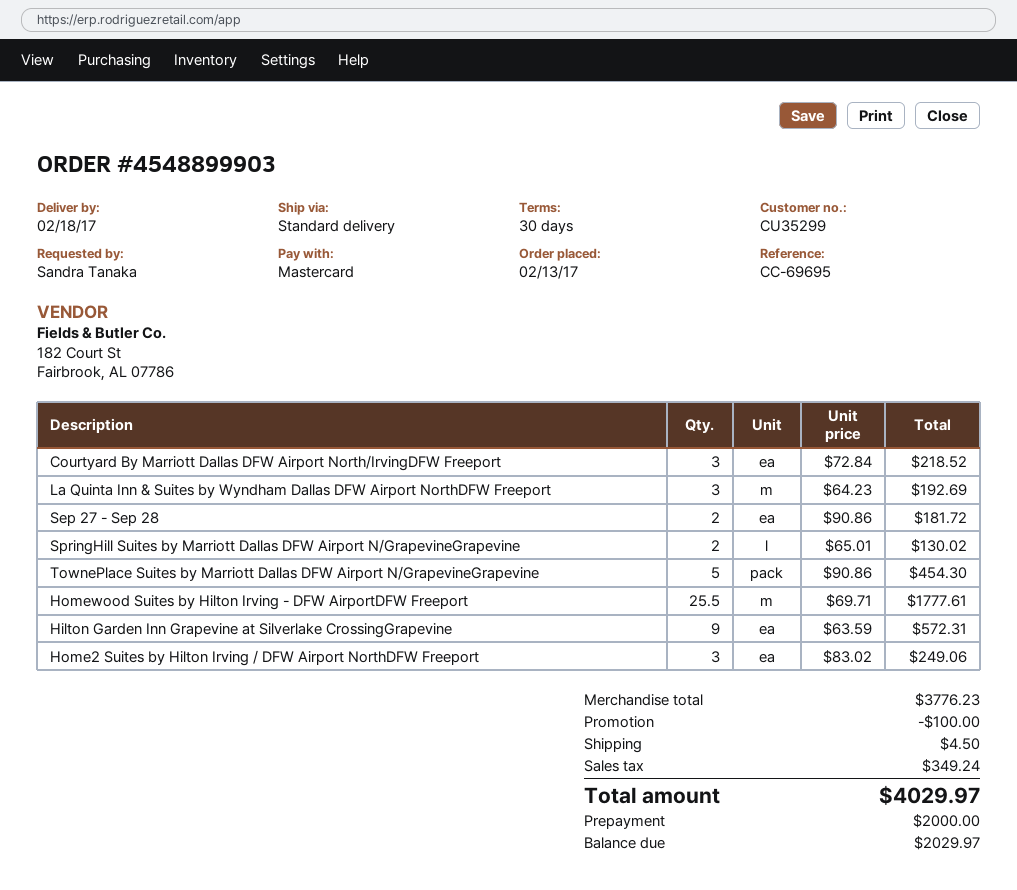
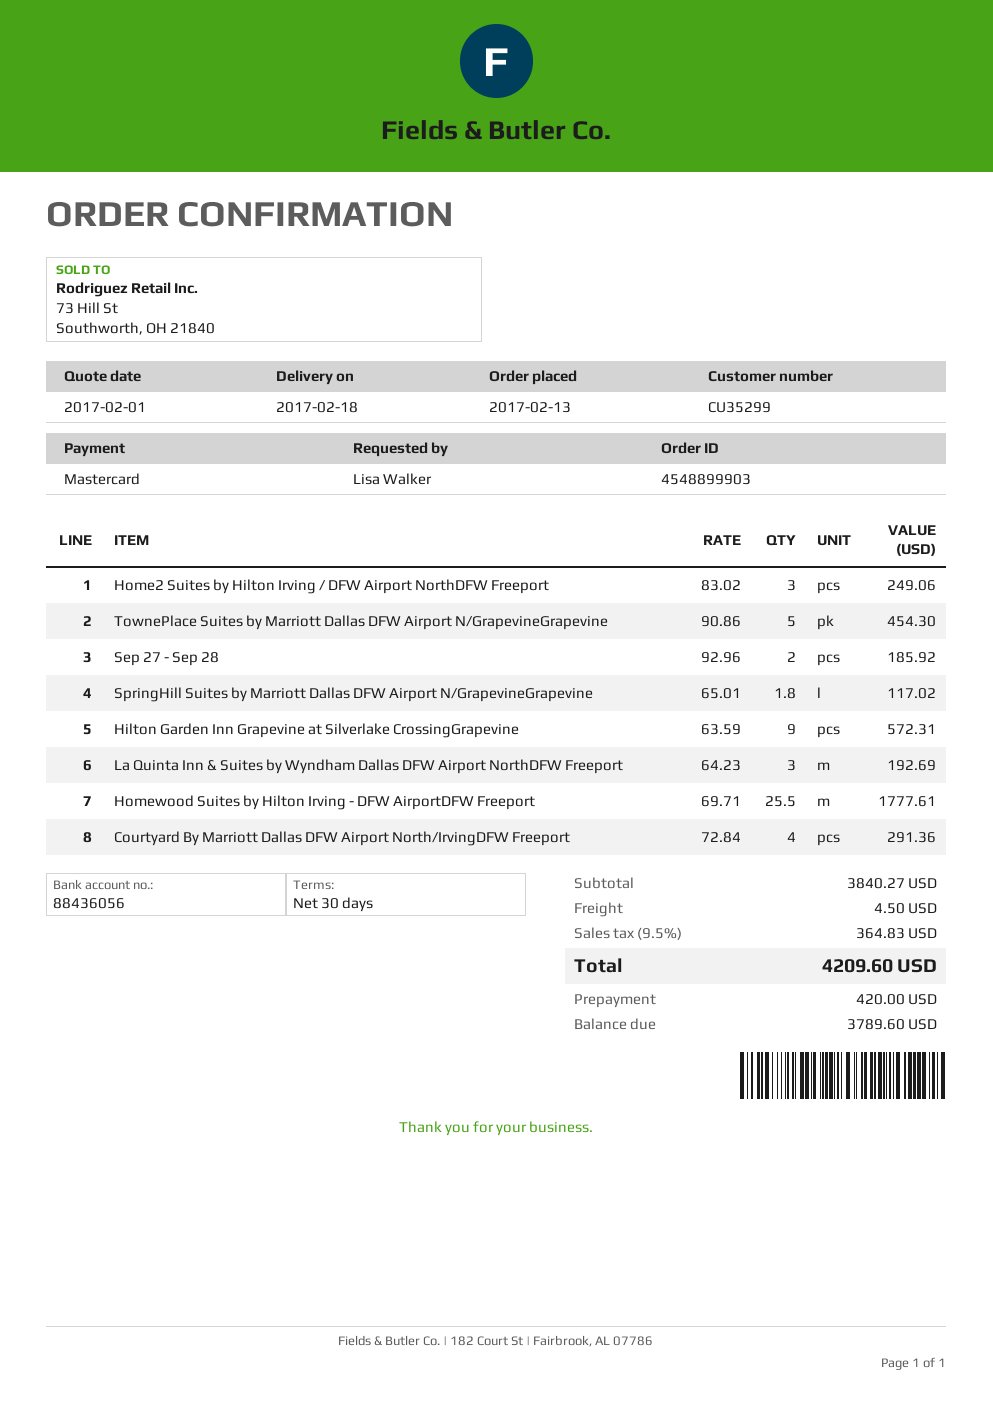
ordered by: Sandra Tanaka -> Lisa Walker
Courtyard By Marriott Dallas DFW Airport North/IrvingDFW Freeport: 3 x 72.84 = 218.52 -> 4 x 72.84 = 291.36
Sep 27 - Sep 28: 2 x 90.86 = 181.72 -> 2 x 92.96 = 185.92
SpringHill Suites by Marriott Dallas DFW Airport N/GrapevineGrapevine: 2 x 65.01 = 130.02 -> 1.8 x 65.01 = 117.02
subtotal: 3776.23 -> 3840.27
discount: 100.00 -> none
tax: 349.24 -> 364.83
total: 4029.97 -> 4209.60
deposit: 2000.00 -> 420.00
balance: 2029.97 -> 3789.60

